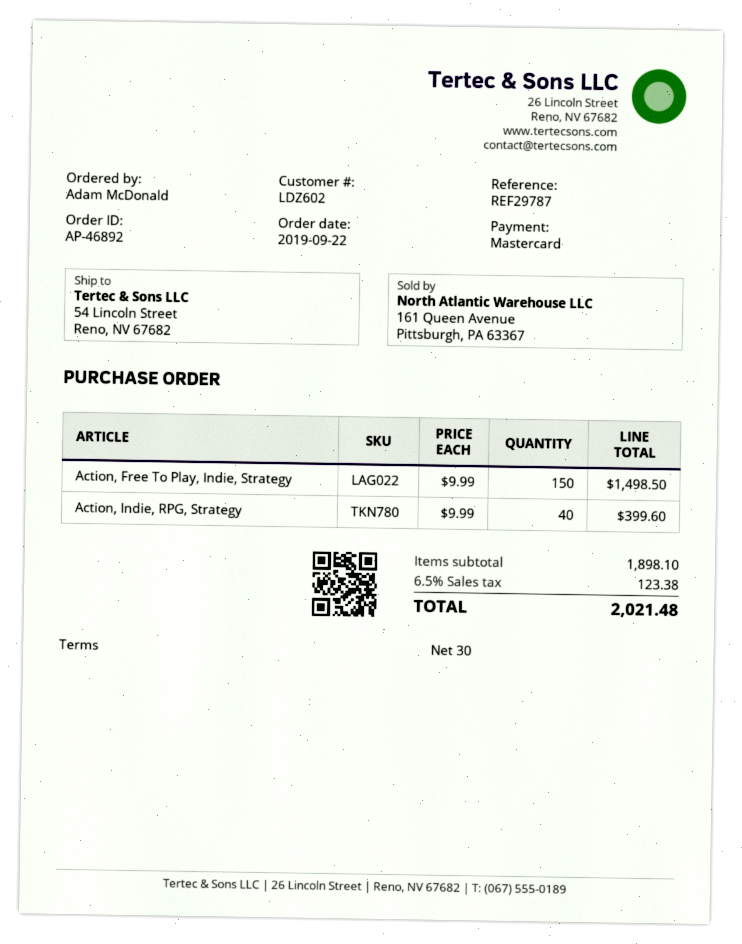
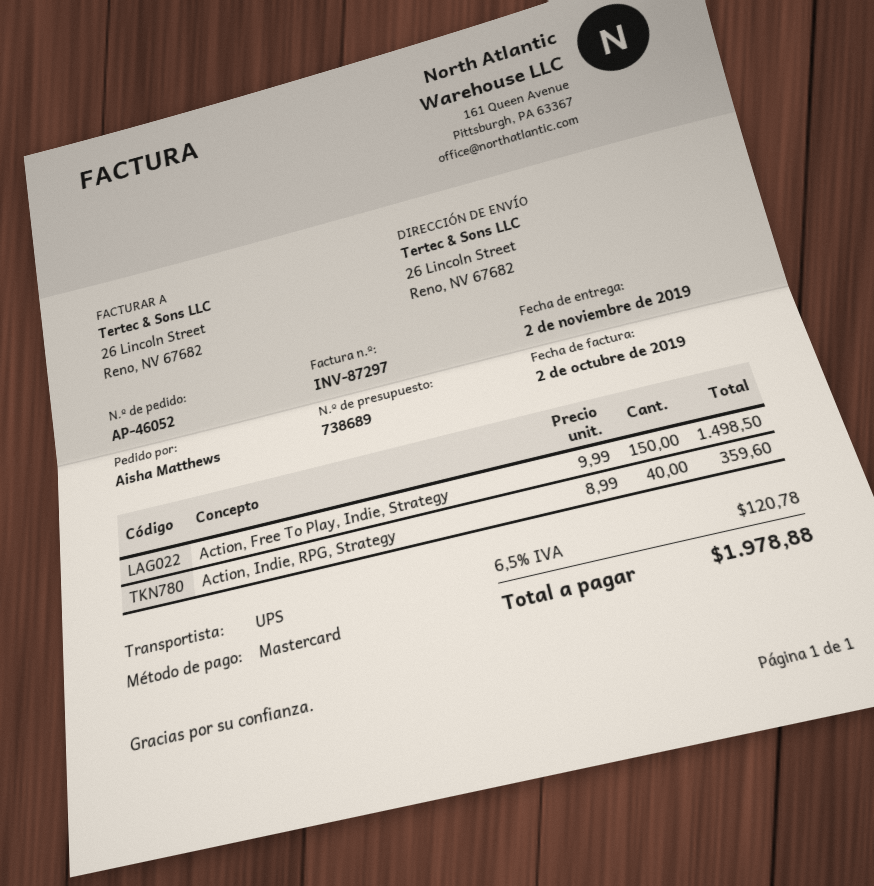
order number: AP-46892 -> AP-46052
ordered by: Adam McDonald -> Aisha Matthews
ship to: 54 Lincoln Street, Reno, NV 67682 -> 26 Lincoln Street, Reno, NV 67682
Action, Indie, RPG, Strategy: 40 x 9.99 = 399.60 -> 40 x 8.99 = 359.60
tax: 6.5% = 123.38 -> 6.5% = 120.78
total: 2021.48 -> 1978.88

